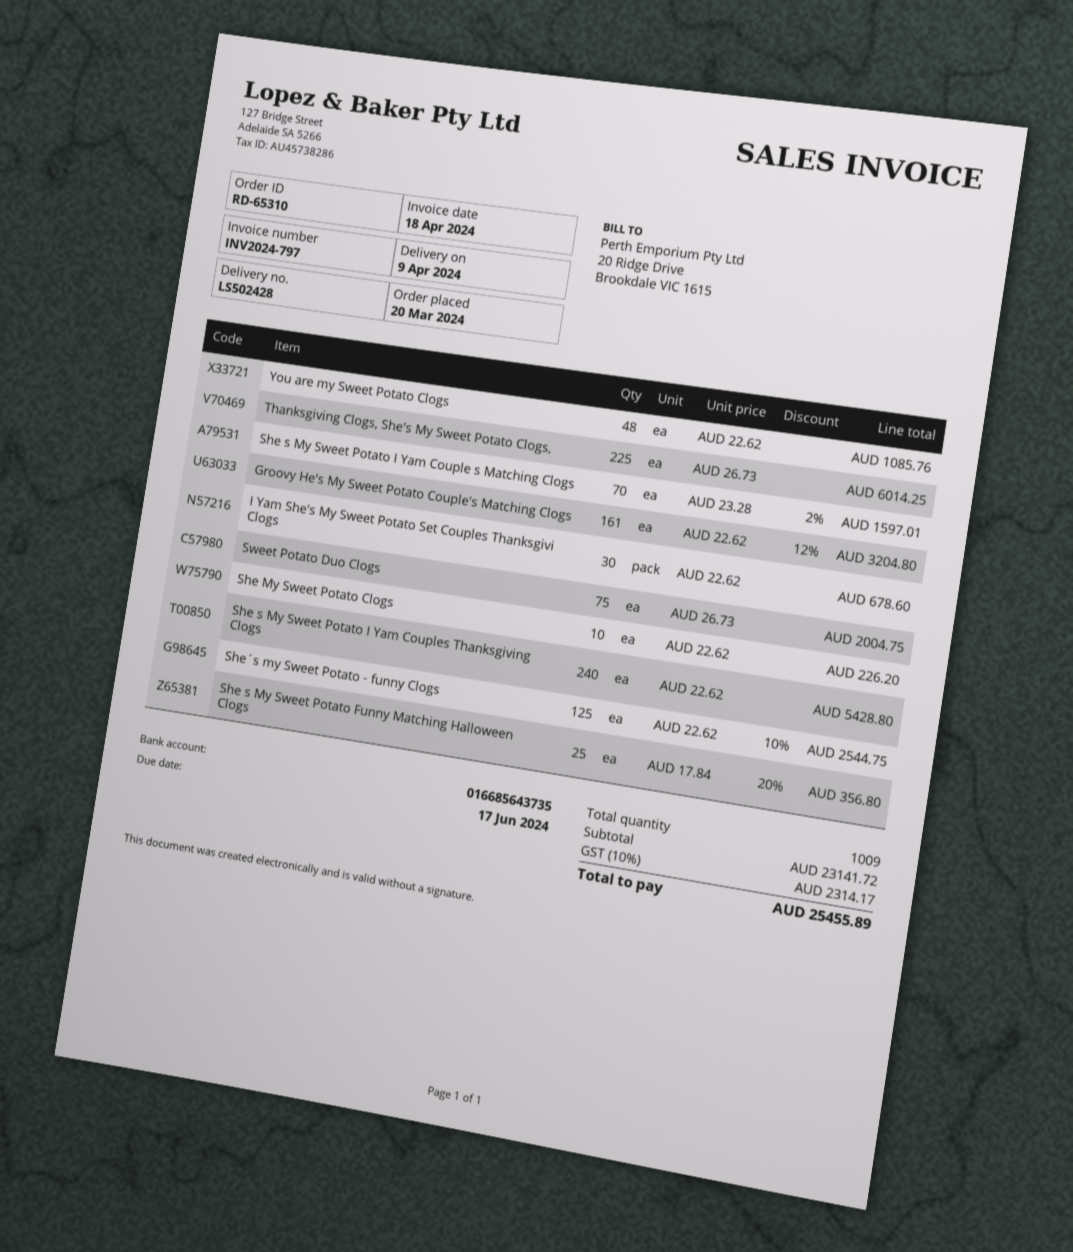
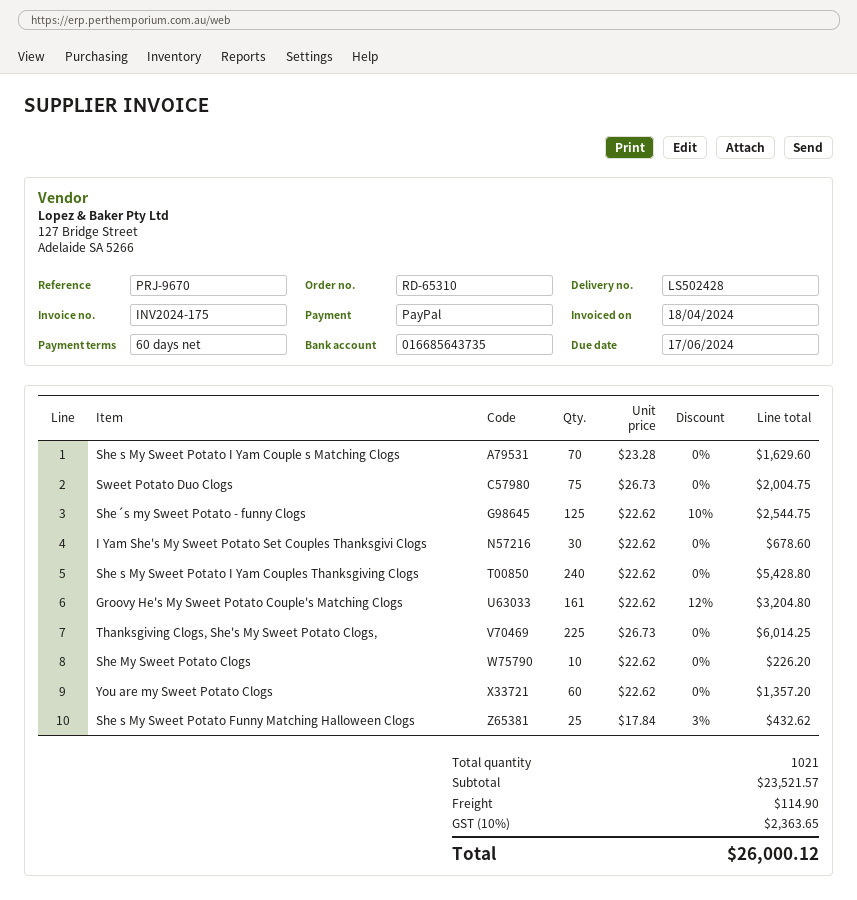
invoice number: INV2024-797 -> INV2024-175
You are my Sweet Potato Clogs: 48 x 22.62 = 1085.76 -> 60 x 22.62 = 1357.20
She s My Sweet Potato I Yam Couple s Matching Clogs: 70 x 23.28 - 2% = 1597.01 -> 70 x 23.28 = 1629.60
She s My Sweet Potato Funny Matching Halloween Clogs: 25 x 17.84 - 20% = 356.80 -> 25 x 17.84 - 3% = 432.62
total quantity: 1009 -> 1021
subtotal: 23141.72 -> 23521.57
shipping: none -> 114.90
tax: 10% = 2314.17 -> 10% = 2363.65
total: 25455.89 -> 26000.12

